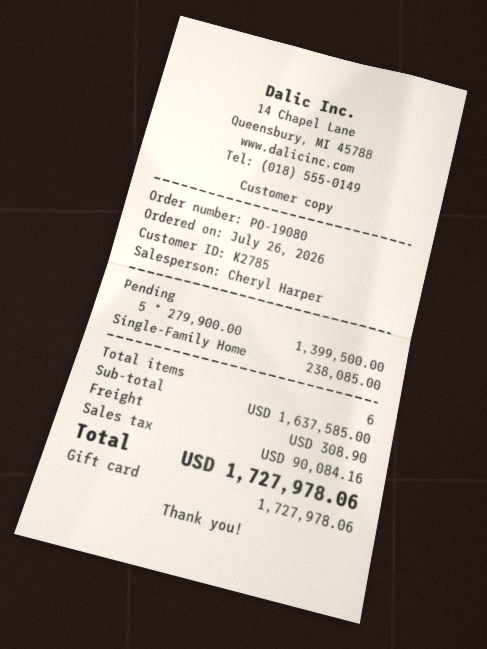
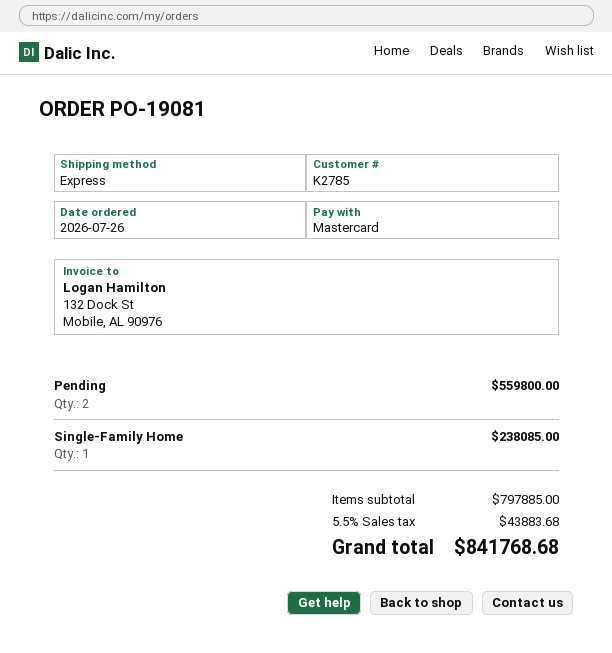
order number: PO-19080 -> PO-19081
payment method: gift card -> Mastercard
Pending: 5 for 1399500.00 -> 2 for 559800.00
subtotal: 1637585.00 -> 797885.00
shipping: 308.90 -> none
tax: 90084.16 -> 43883.68
total: 1727978.06 -> 841768.68

